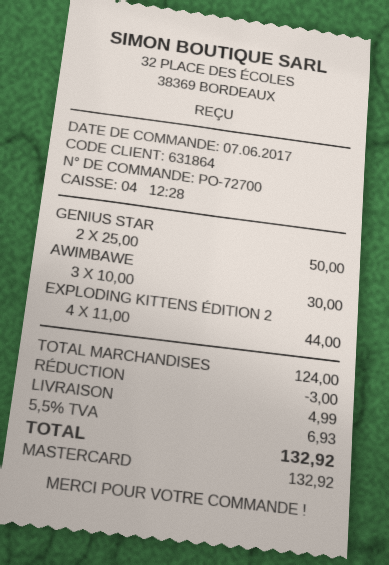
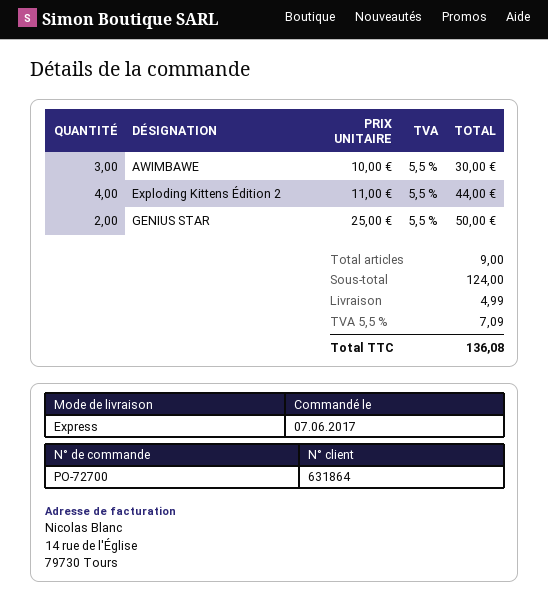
discount: 3.00 -> none
tax: 5.5% = 6.93 -> 5.5% = 7.09
total: 132.92 -> 136.08

